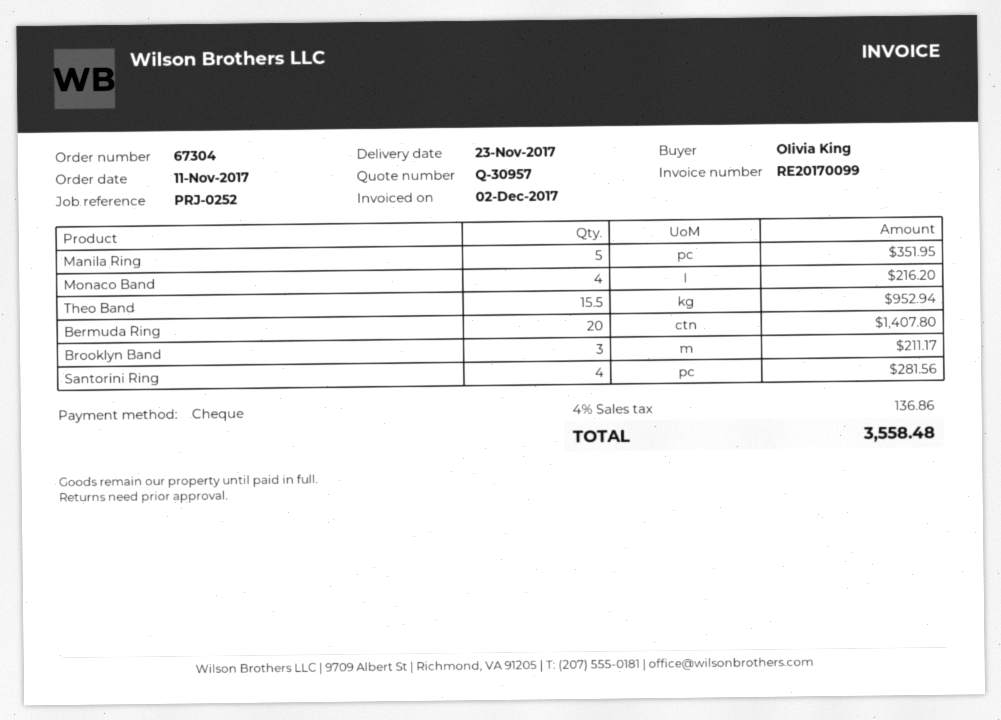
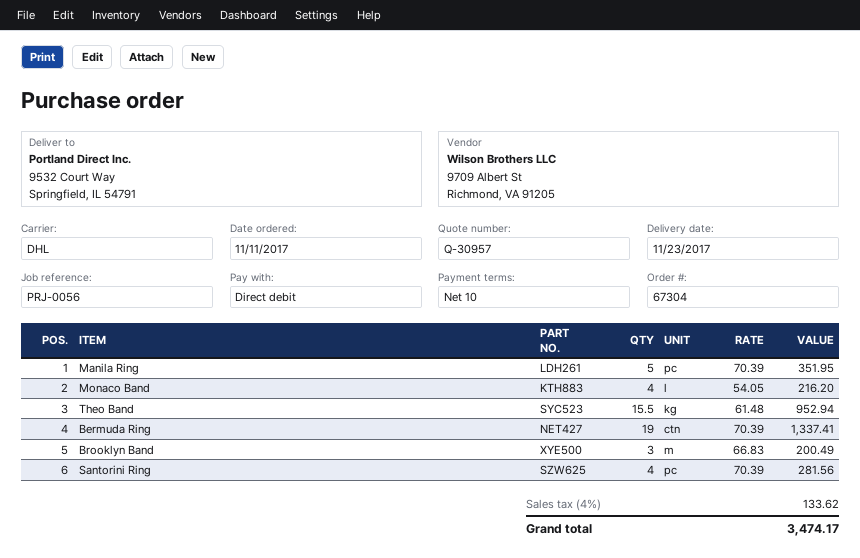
reference: PRJ-0252 -> PRJ-0056
payment method: cheque -> direct debit
Bermuda Ring: 20 for 1407.80 -> 19 for 1337.41
Brooklyn Band: 3 for 211.17 -> 3 for 200.49
tax: 4% = 136.86 -> 4% = 133.62
total: 3558.48 -> 3474.17

